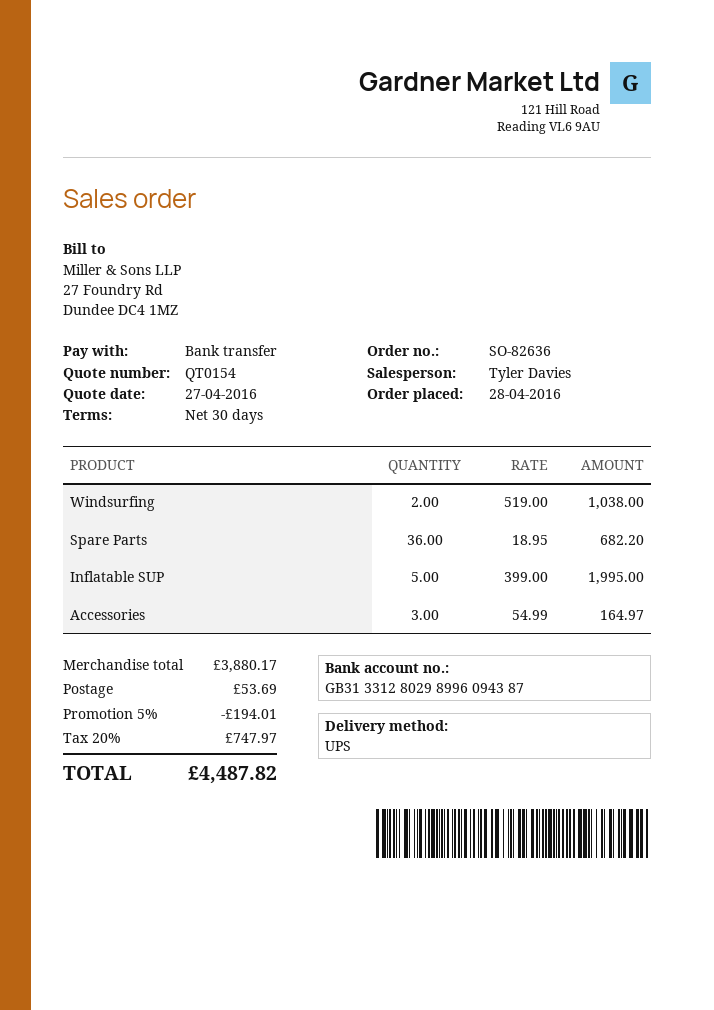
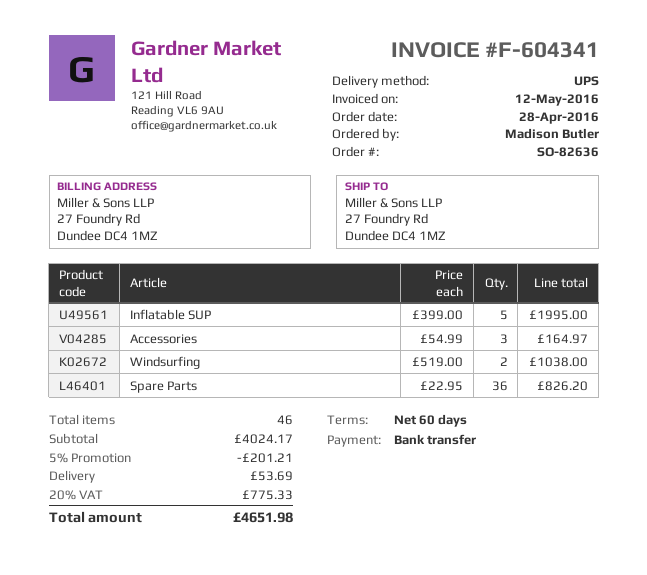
payment terms: 30 days -> 60 days
Spare Parts: 36 x 18.95 = 682.20 -> 36 x 22.95 = 826.20
subtotal: 3880.17 -> 4024.17
discount: 5% = 194.01 -> 5% = 201.21
tax: 20% = 747.97 -> 20% = 775.33
total: 4487.82 -> 4651.98

